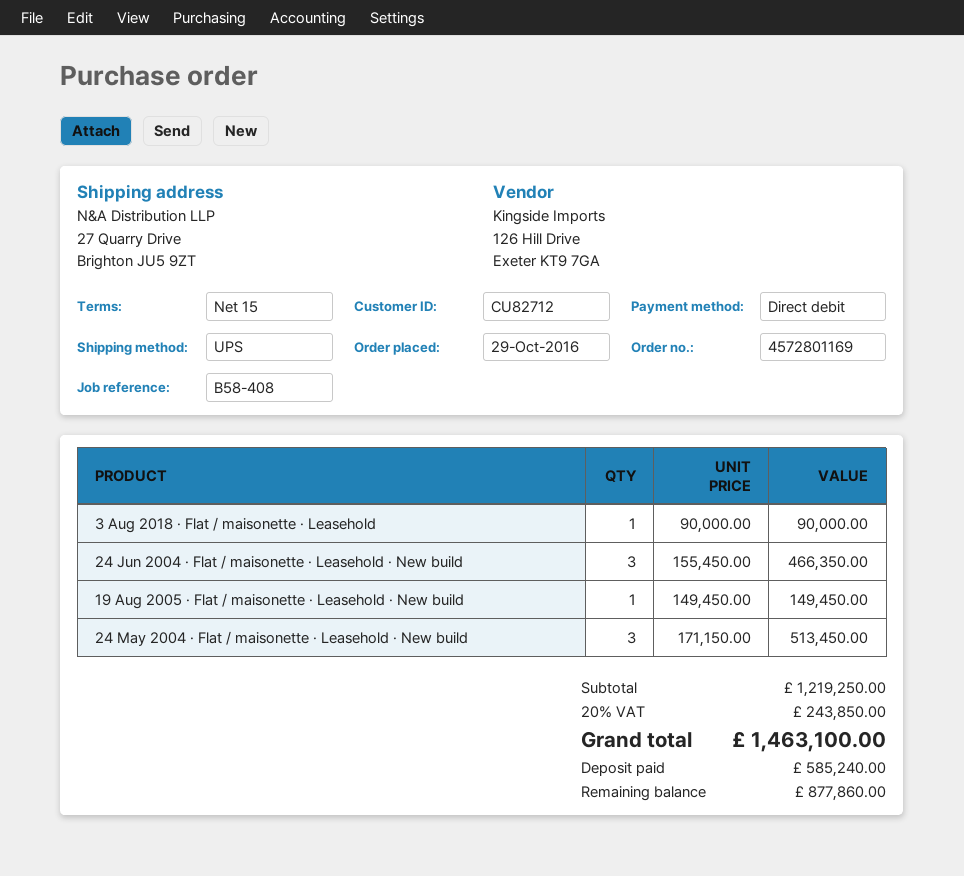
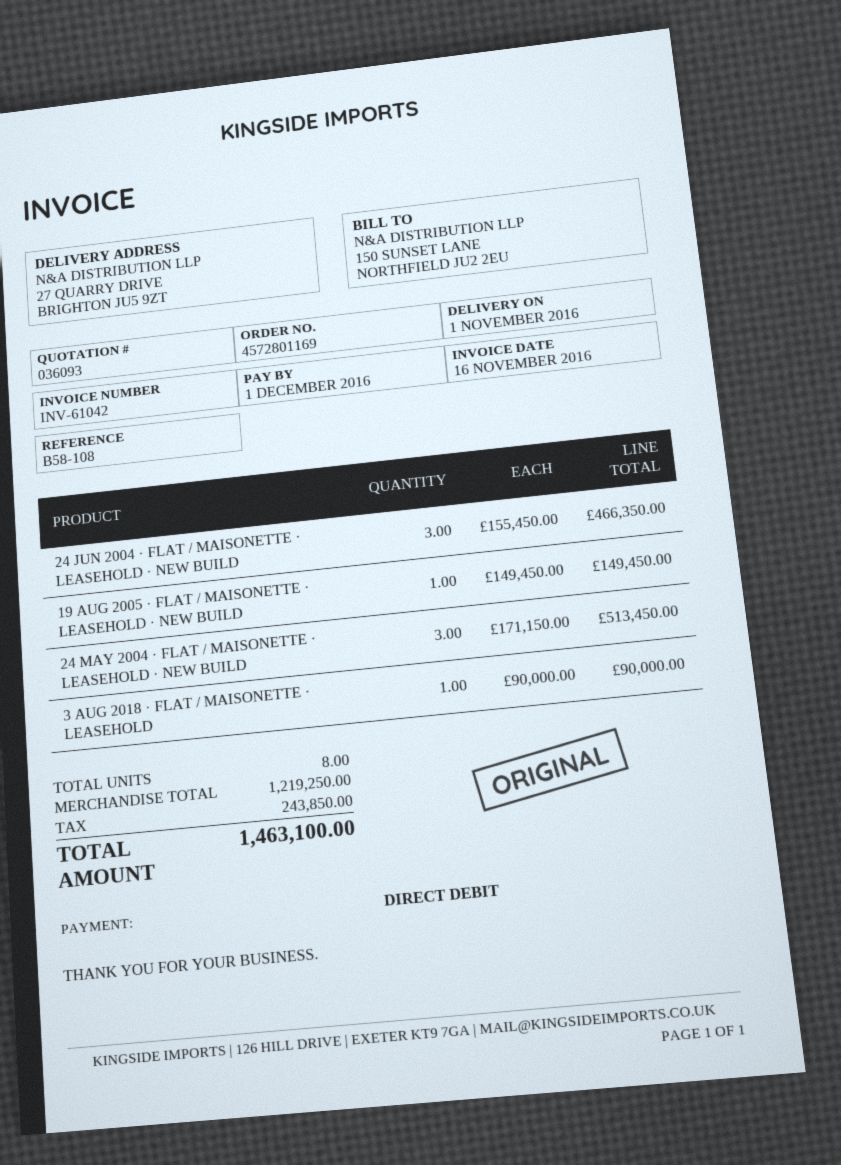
reference: B58-408 -> B58-108

